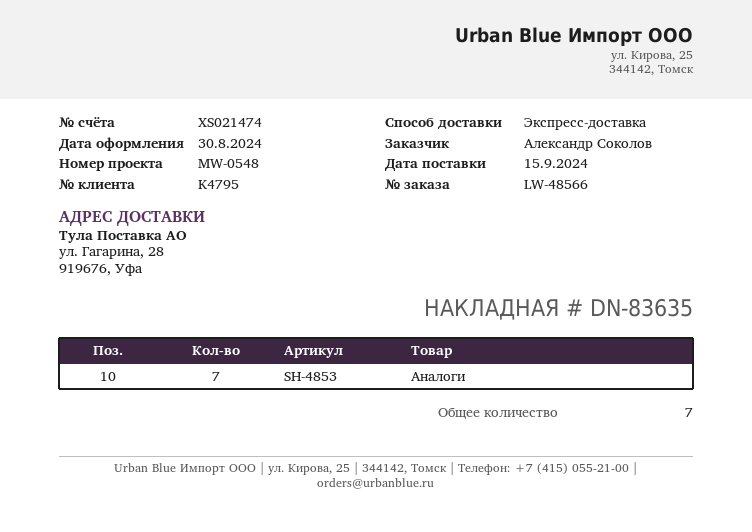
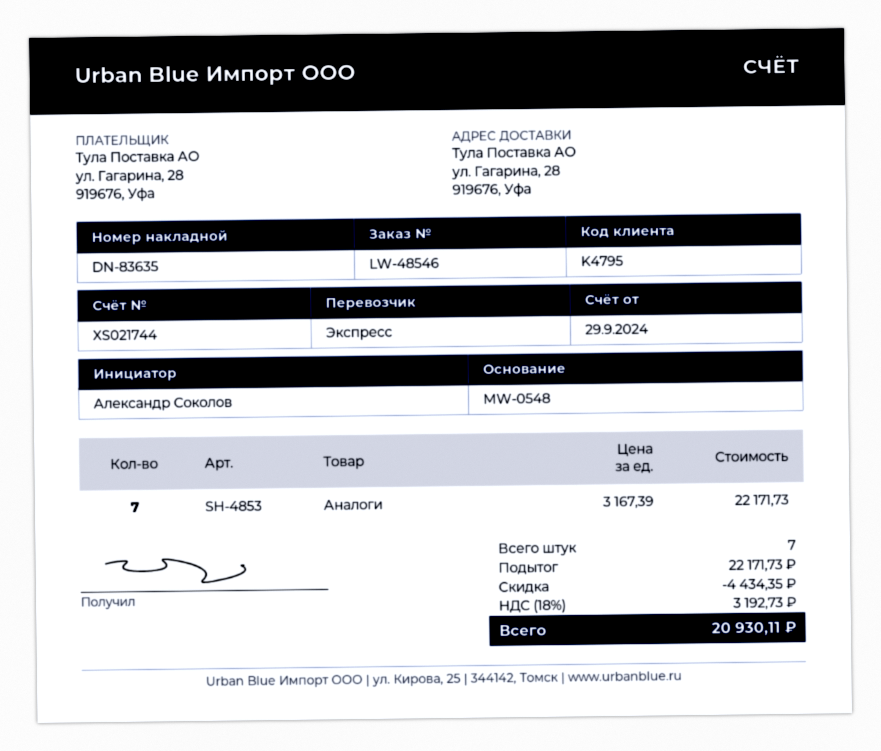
order number: LW-48566 -> LW-48546
invoice number: XS021474 -> XS021744

